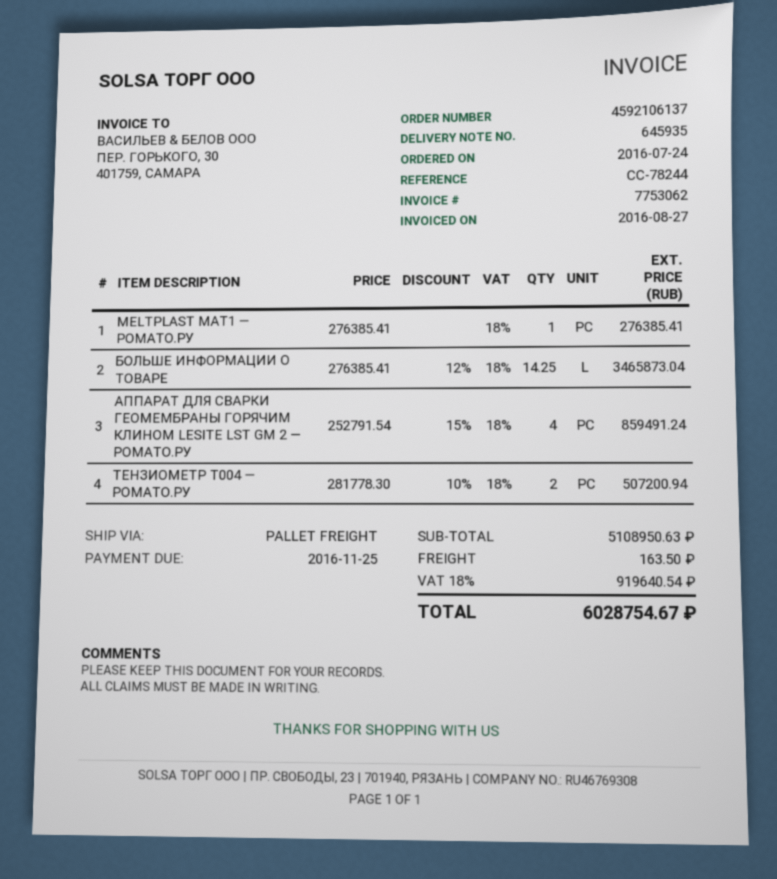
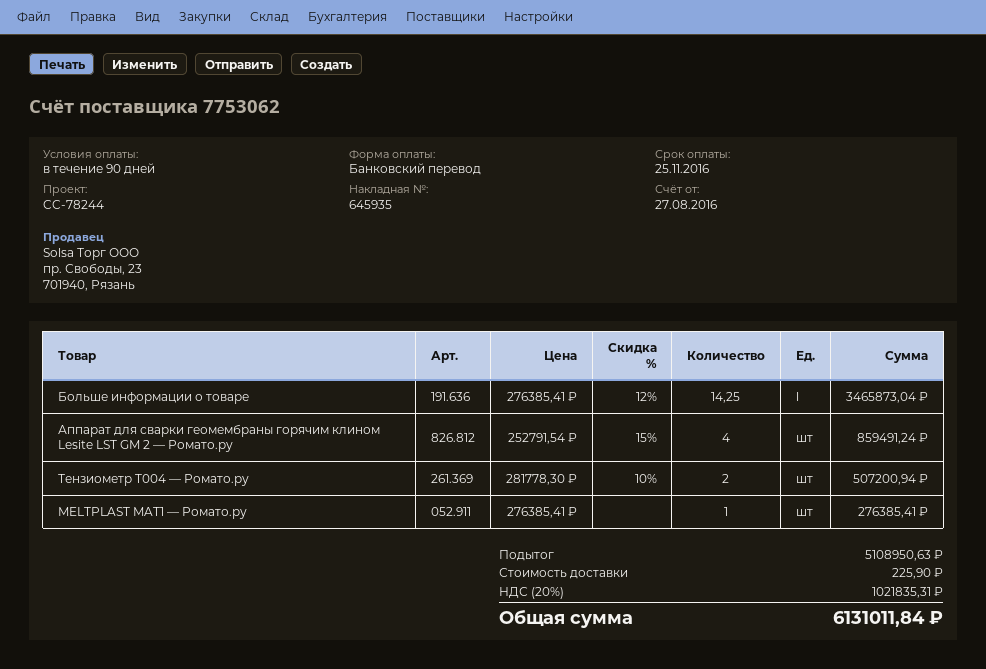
shipping: 163.50 -> 225.90
tax: 18% = 919640.54 -> 20% = 1021835.31
total: 6028754.67 -> 6131011.84

